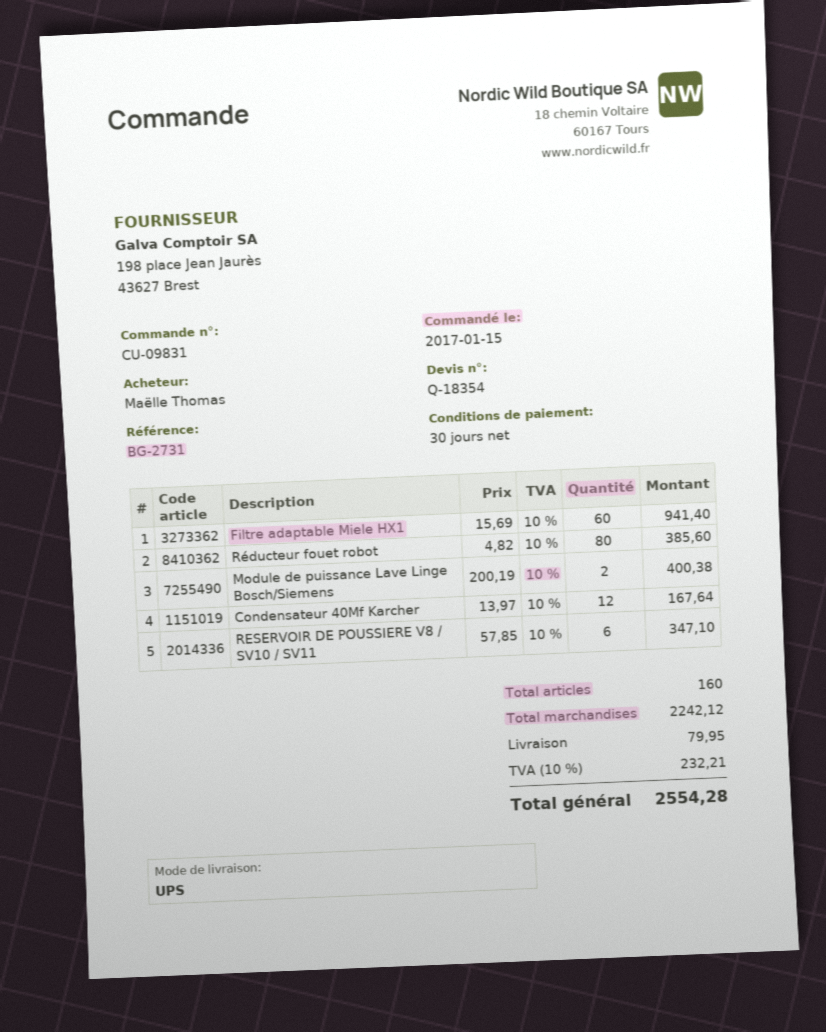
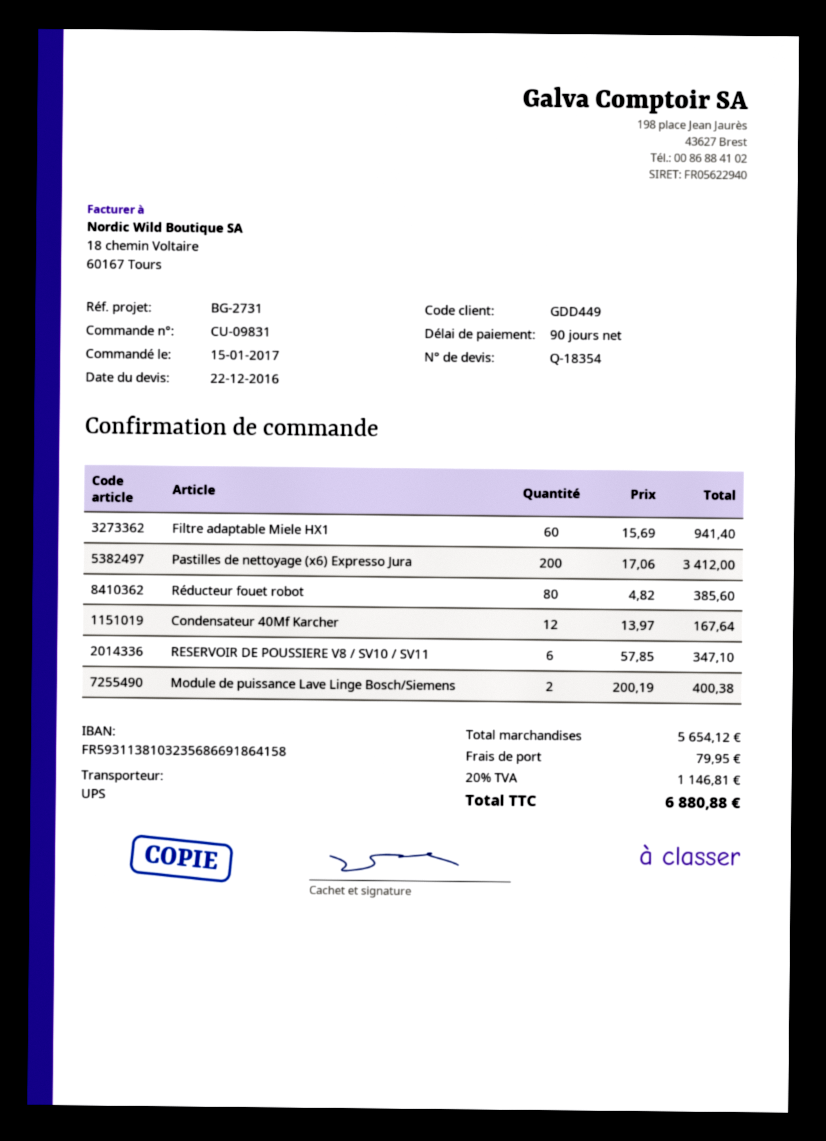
payment terms: 30 days -> 90 days
Pastilles de nettoyage (x6) Expresso Jura: none -> 200 x 17.06 = 3412.00
subtotal: 2242.12 -> 5654.12
tax: 10% = 232.21 -> 20% = 1146.81
total: 2554.28 -> 6880.88

